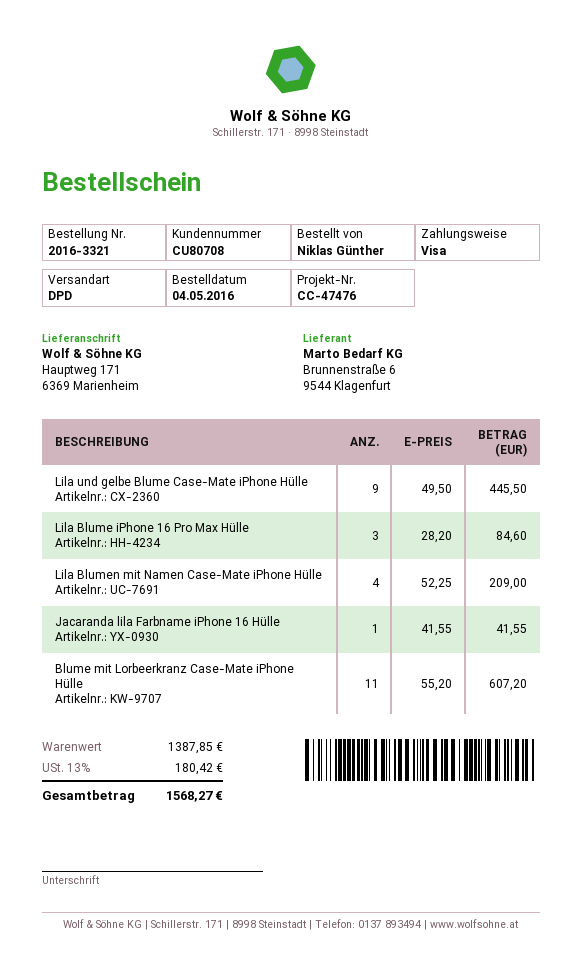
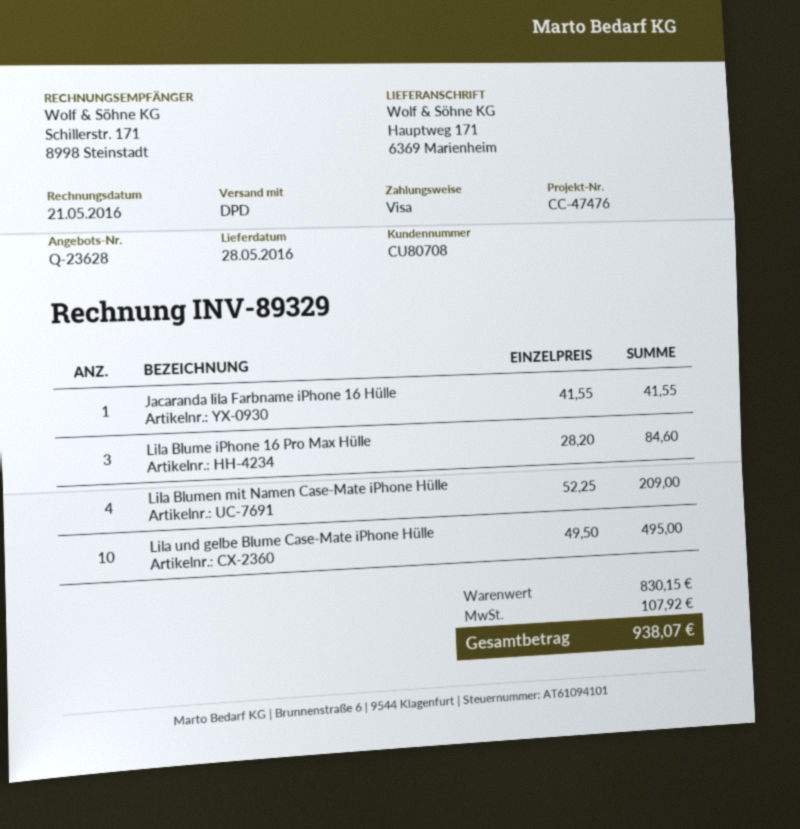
Lila und gelbe Blume Case-Mate iPhone Hülle: 9 x 49.50 = 445.50 -> 10 x 49.50 = 495.00
Blume mit Lorbeerkranz Case-Mate iPhone Hülle: 11 x 55.20 = 607.20 -> none
subtotal: 1387.85 -> 830.15
tax: 180.42 -> 107.92
total: 1568.27 -> 938.07

